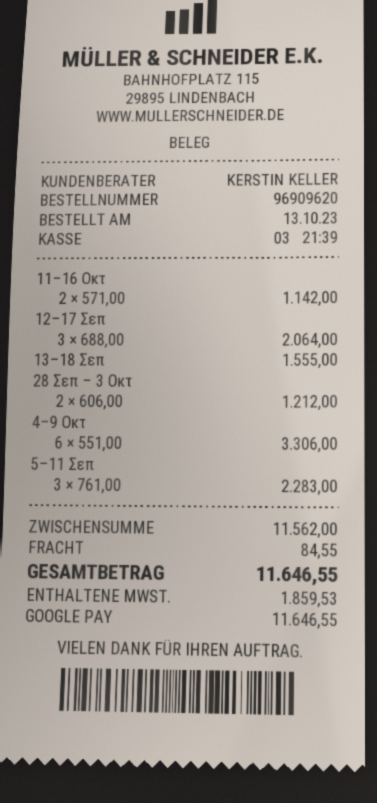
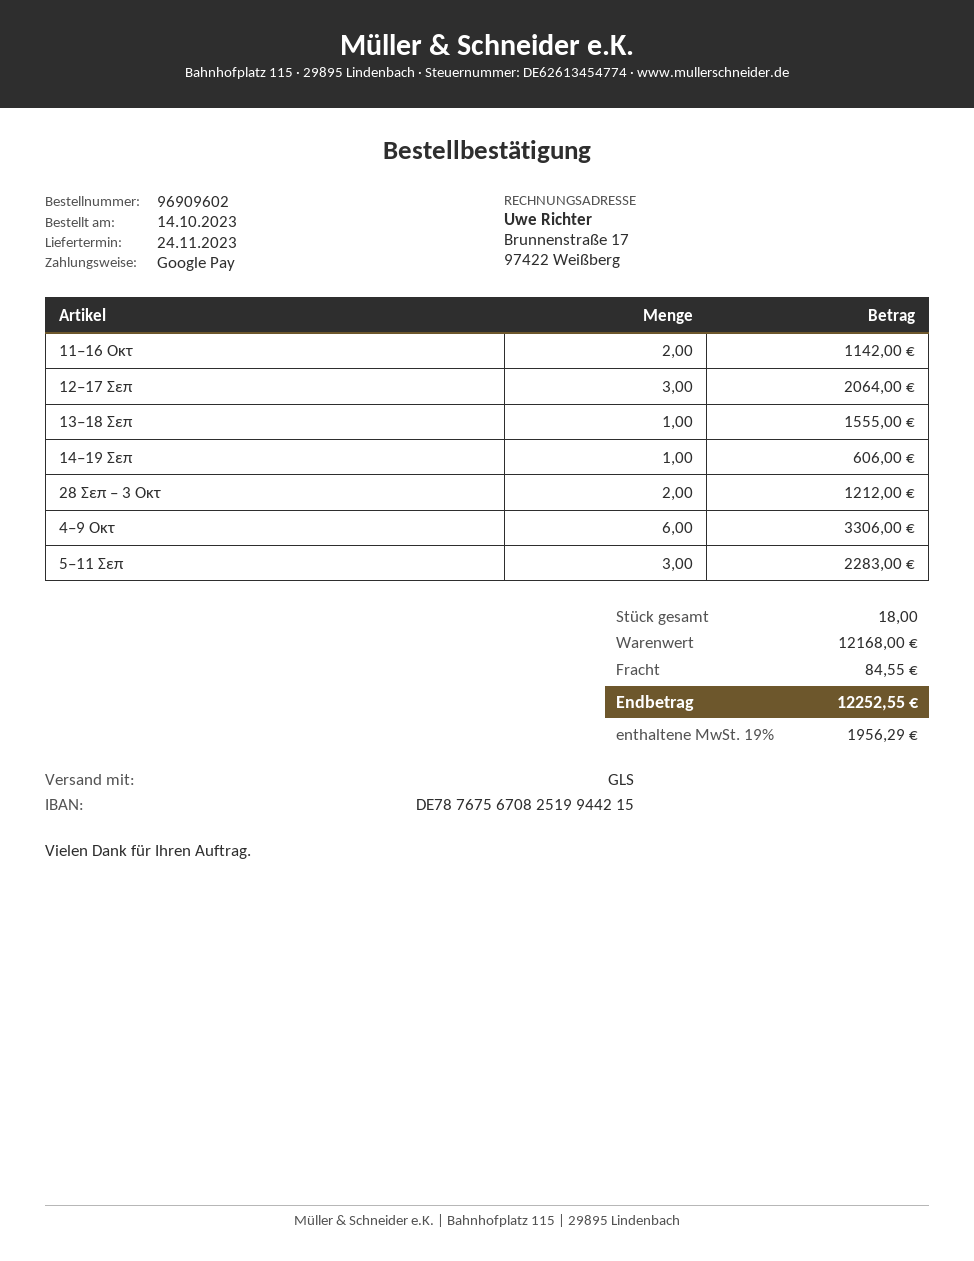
order number: 96909620 -> 96909602
order date: 2023-10-13 -> 2023-10-14
14–19 Σεπ: none -> 1 for 606.00
subtotal: 11562.00 -> 12168.00
tax: 1859.53 -> 1956.29
total: 11646.55 -> 12252.55

